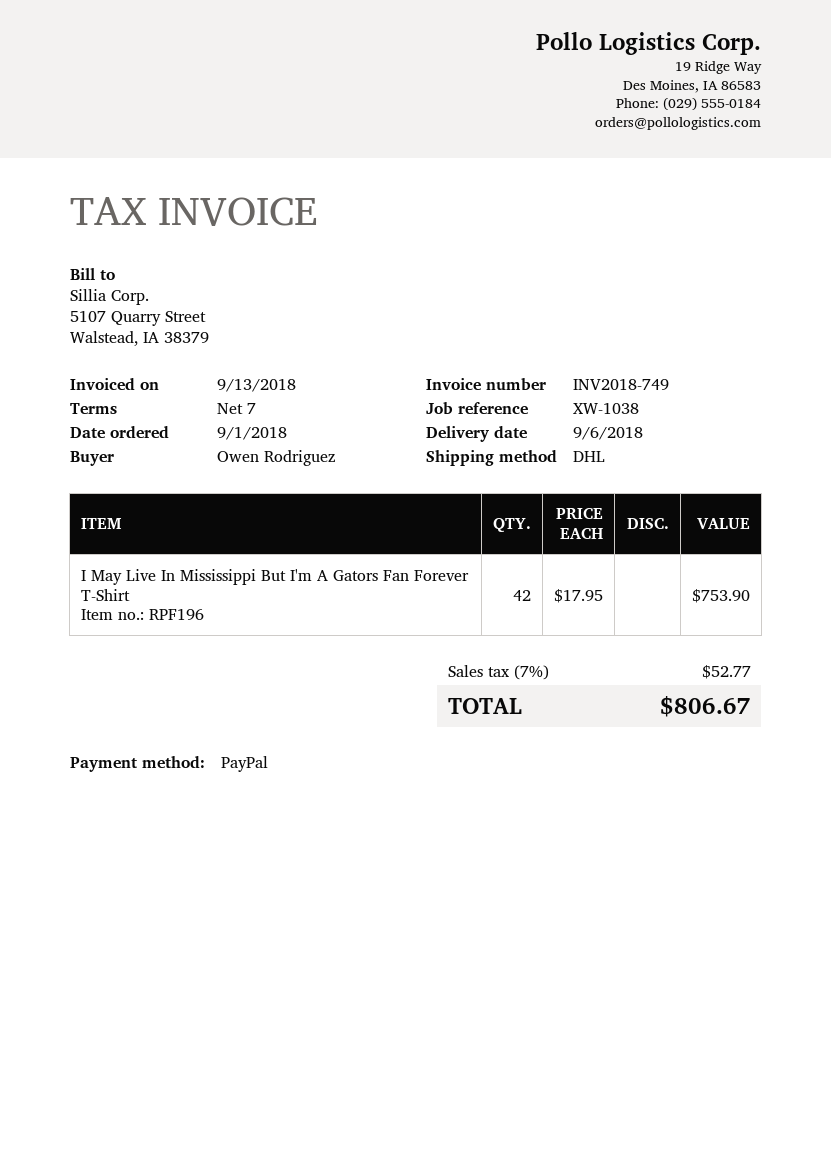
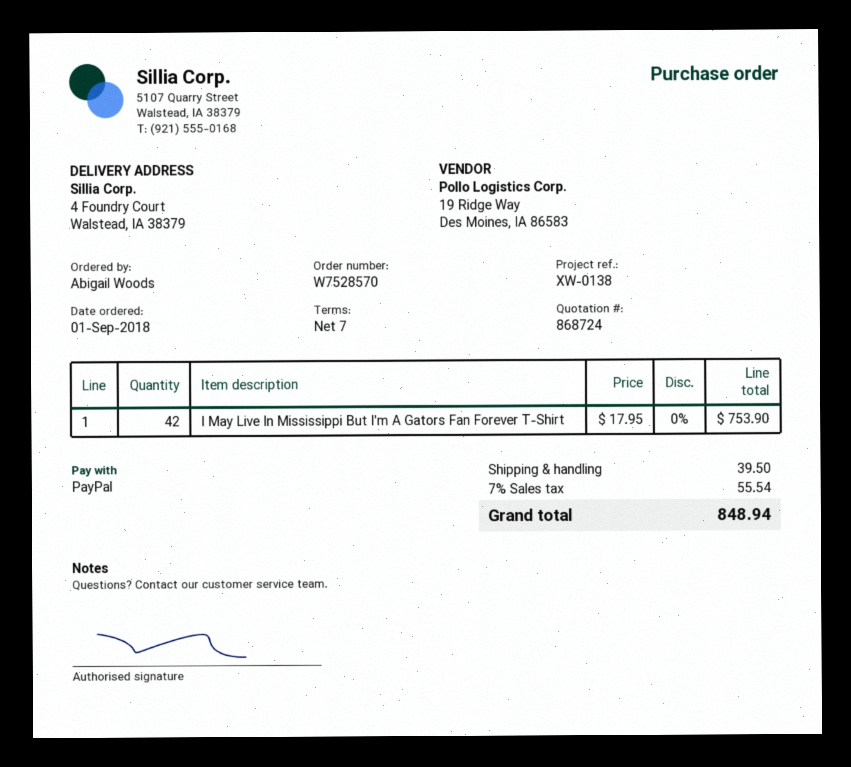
reference: XW-1038 -> XW-0138
ordered by: Owen Rodriguez -> Abigail Woods
shipping: none -> 39.50
tax: 7% = 52.77 -> 7% = 55.54
total: 806.67 -> 848.94

